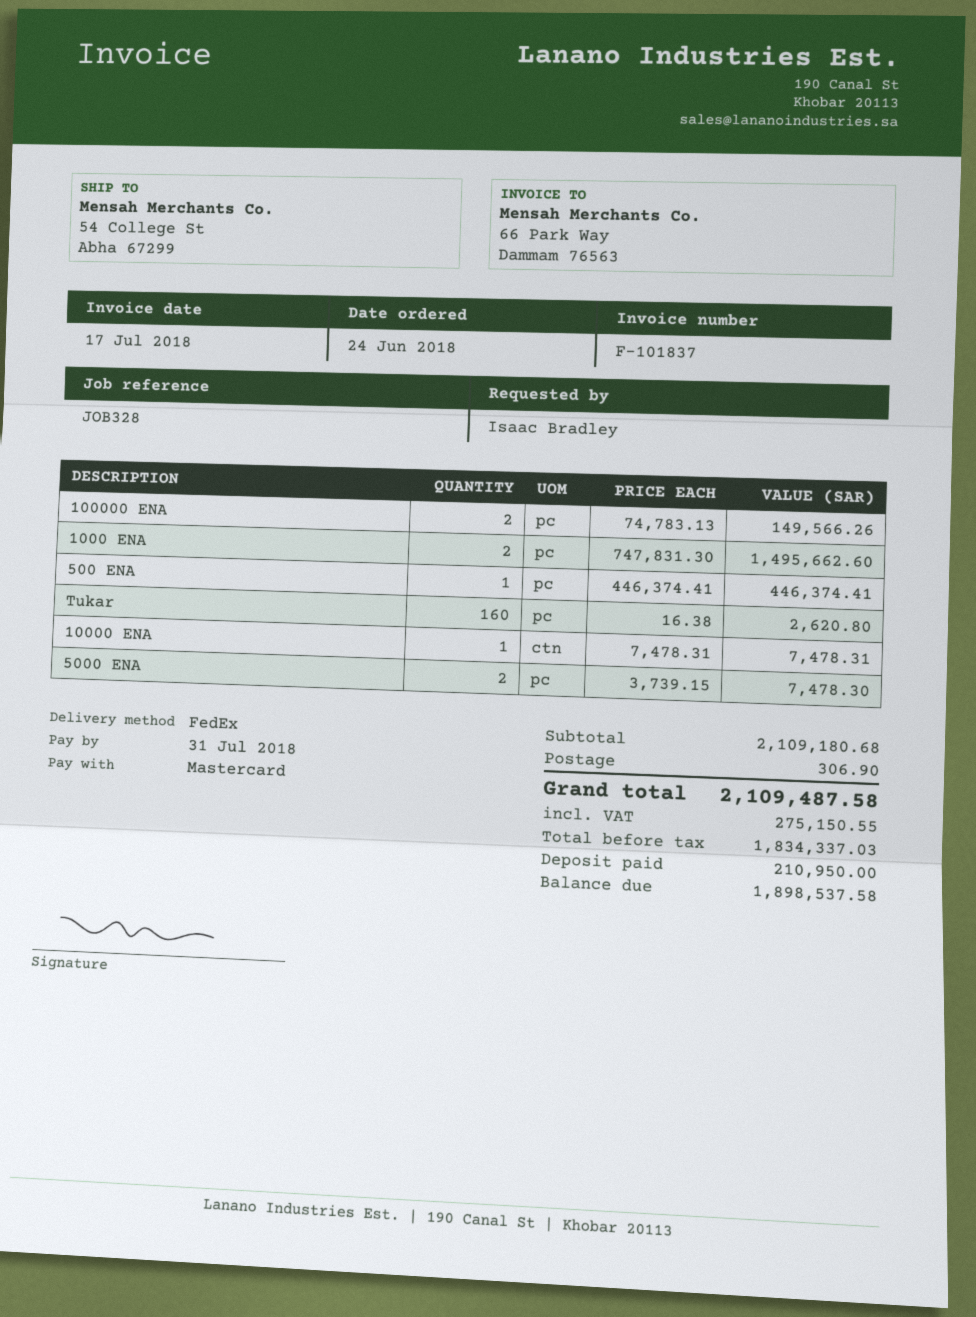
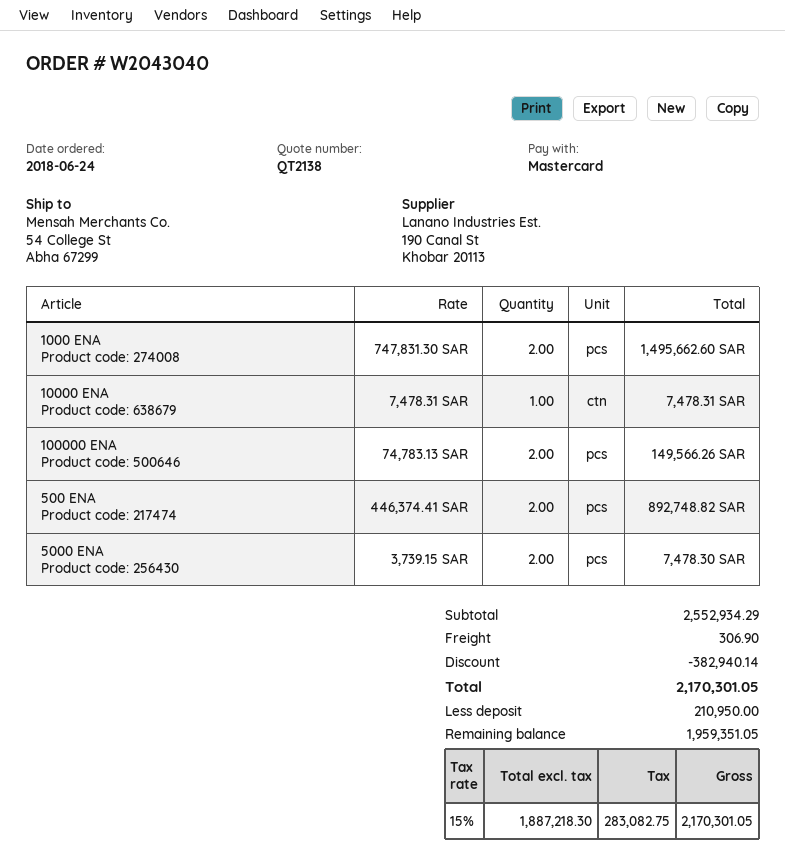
500 ENA: 1 x 446374.41 = 446374.41 -> 2 x 446374.41 = 892748.82
Tukar: 160 x 16.38 = 2620.80 -> none
subtotal: 2109180.68 -> 2552934.29
discount: none -> 382940.14
net: 1834337.03 -> 1887218.30
tax: 275150.55 -> 283082.75
total: 2109487.58 -> 2170301.05
balance: 1898537.58 -> 1959351.05

